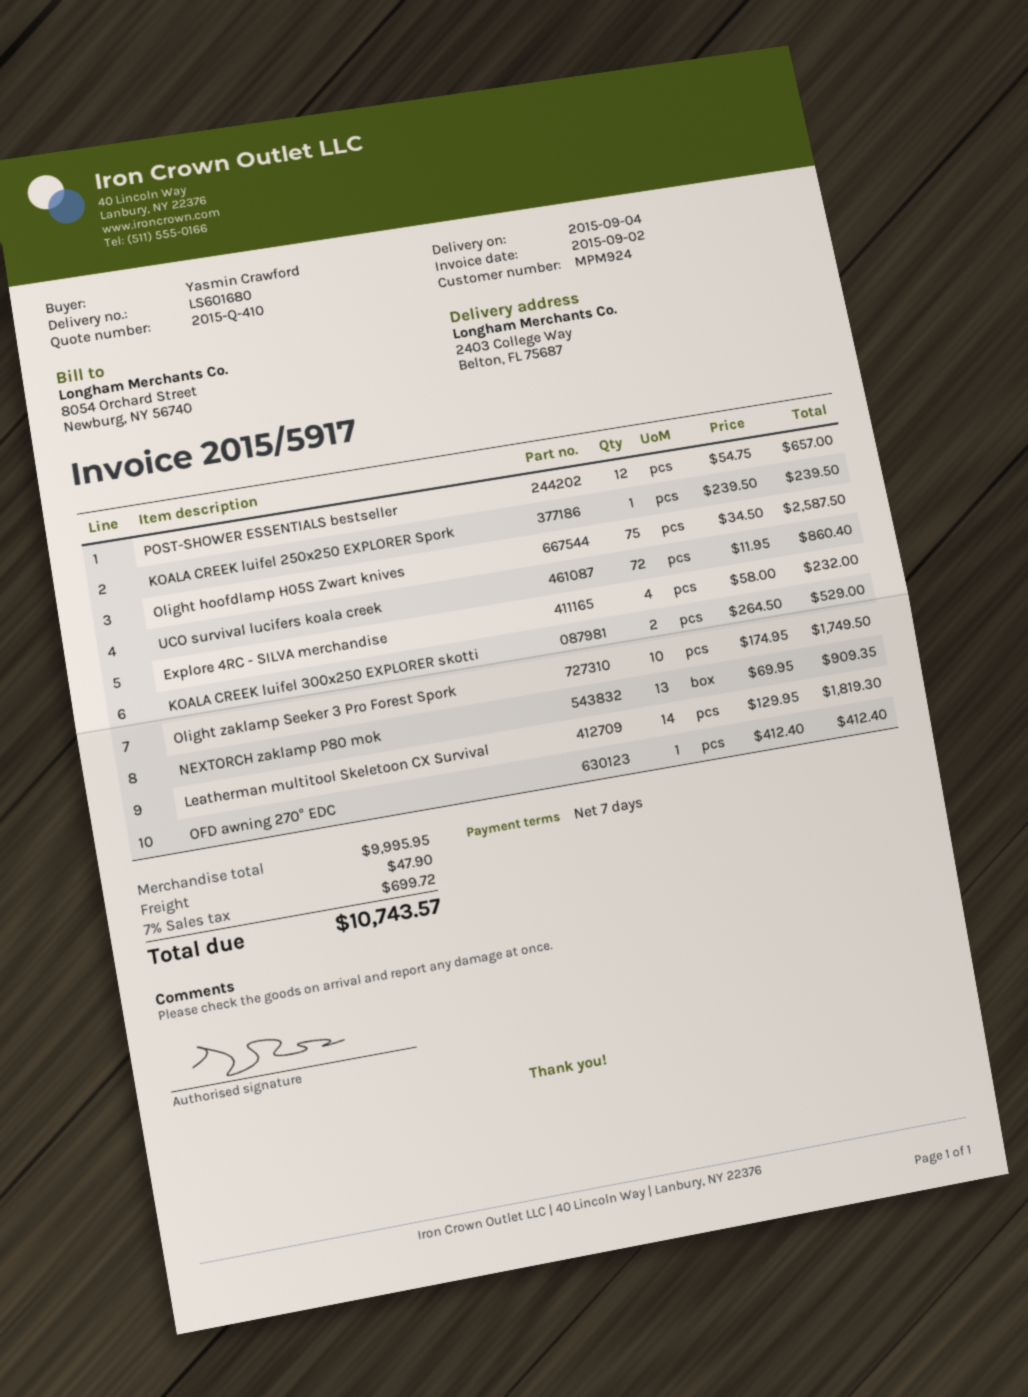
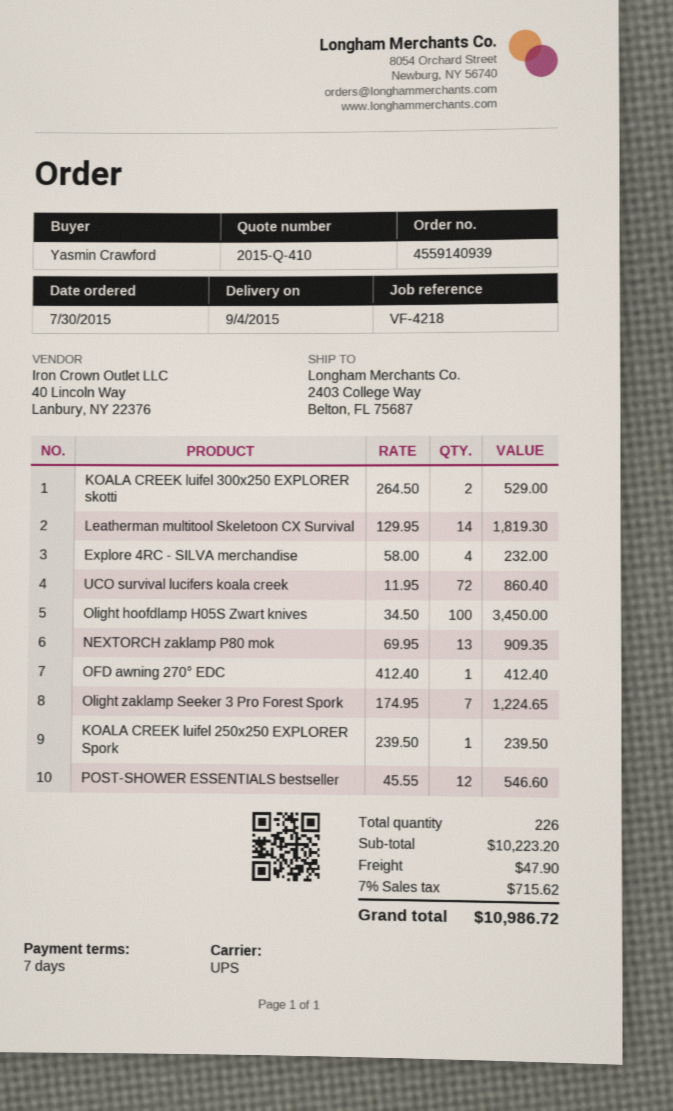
POST-SHOWER ESSENTIALS bestseller: 12 x 54.75 = 657.00 -> 12 x 45.55 = 546.60
Olight hoofdlamp H05S Zwart knives: 75 x 34.50 = 2587.50 -> 100 x 34.50 = 3450.00
Olight zaklamp Seeker 3 Pro Forest Spork: 10 x 174.95 = 1749.50 -> 7 x 174.95 = 1224.65
subtotal: 9995.95 -> 10223.20
tax: 7% = 699.72 -> 7% = 715.62
total: 10743.57 -> 10986.72

